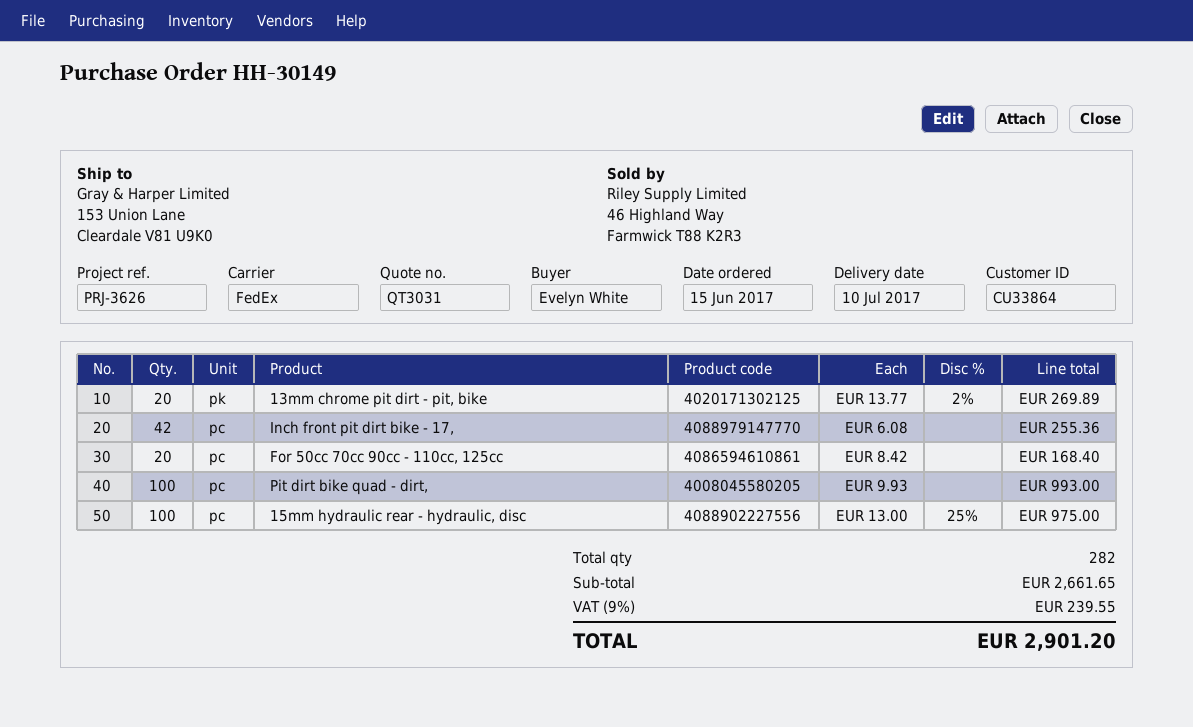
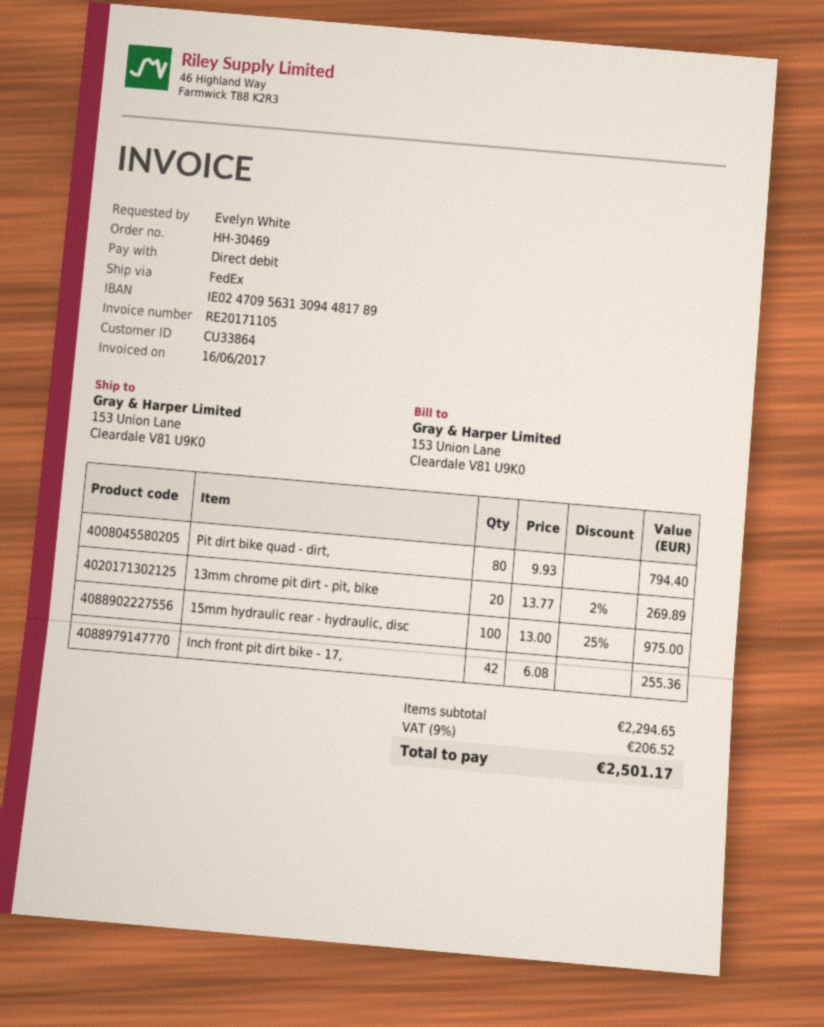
order number: HH-30149 -> HH-30469
For 50cc 70cc 90cc - 110cc, 125cc: 20 x 8.42 = 168.40 -> none
Pit dirt bike quad - dirt,: 100 x 9.93 = 993.00 -> 80 x 9.93 = 794.40
subtotal: 2661.65 -> 2294.65
tax: 9% = 239.55 -> 9% = 206.52
total: 2901.20 -> 2501.17

